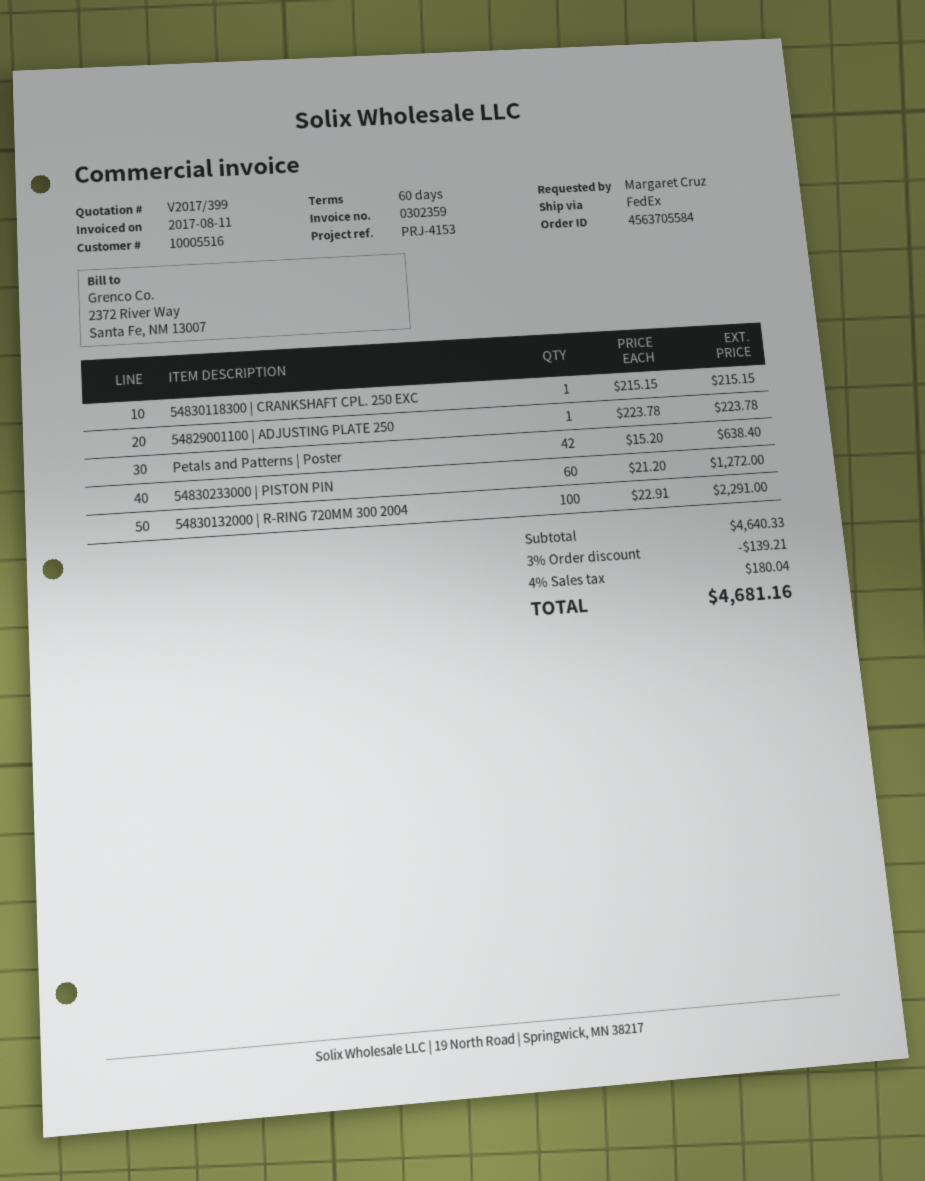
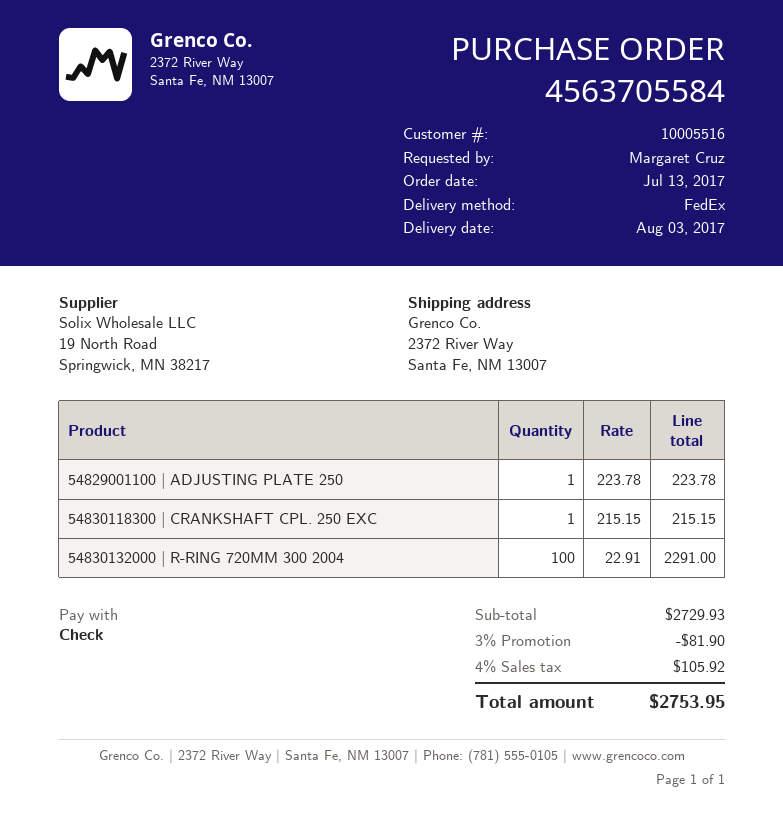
Petals and Patterns | Poster: 42 x 15.20 = 638.40 -> none
54830233000 | PISTON PIN: 60 x 21.20 = 1272.00 -> none
subtotal: 4640.33 -> 2729.93
discount: 3% = 139.21 -> 3% = 81.90
tax: 4% = 180.04 -> 4% = 105.92
total: 4681.16 -> 2753.95

